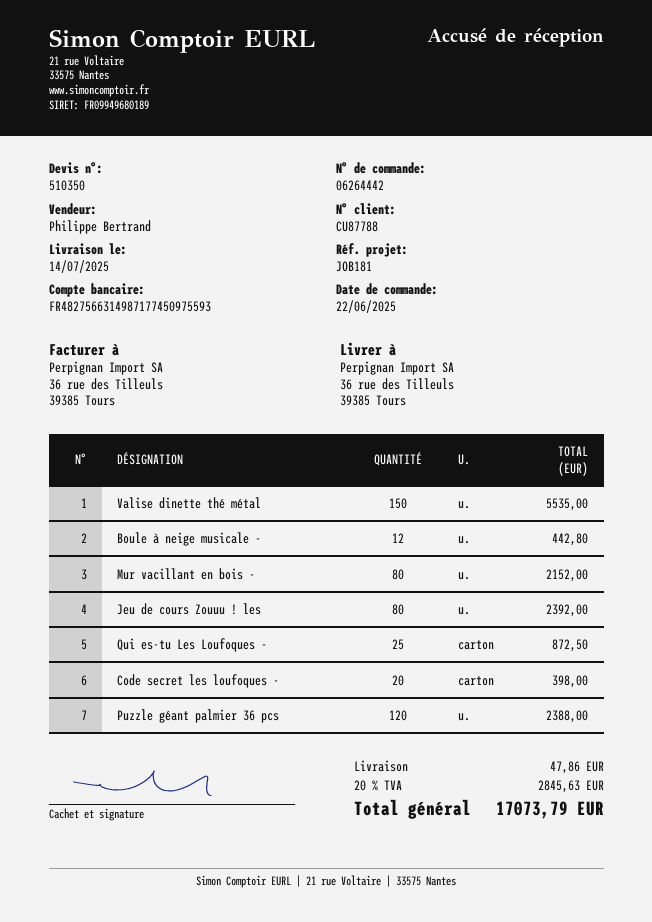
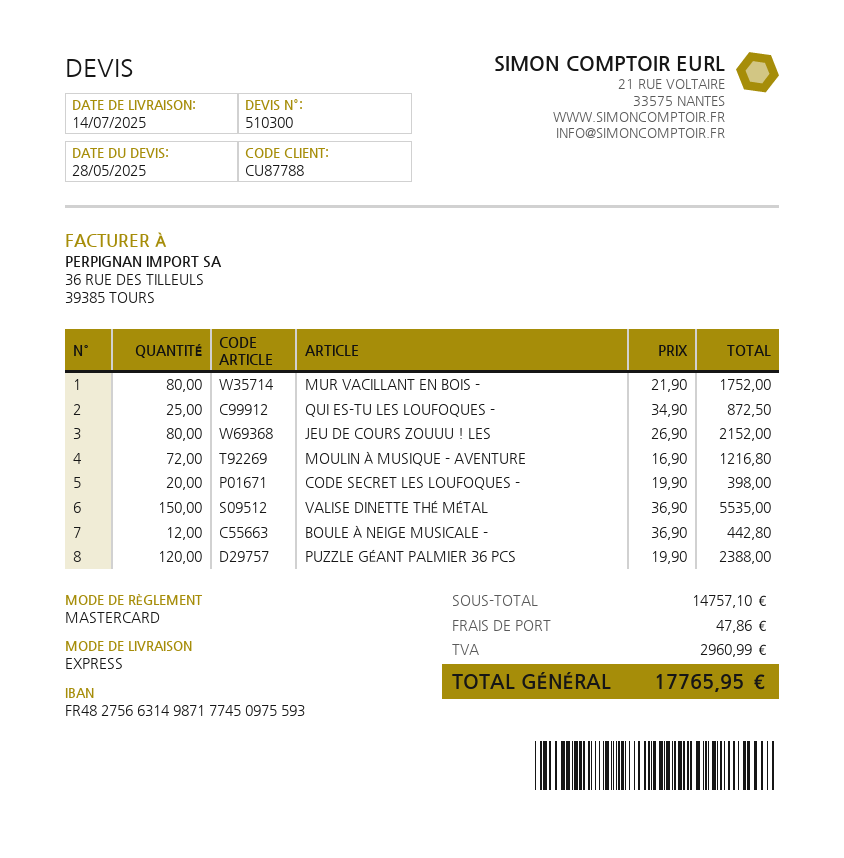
quote number: 510350 -> 510300
Mur vacillant en bois -: 80 for 2152.00 -> 80 for 1752.00
Jeu de cours Zouuu ! les: 80 for 2392.00 -> 80 for 2152.00
MOULIN À MUSIQUE - AVENTURE: none -> 72 for 1216.80
tax: 2845.63 -> 2960.99
total: 17073.79 -> 17765.95

